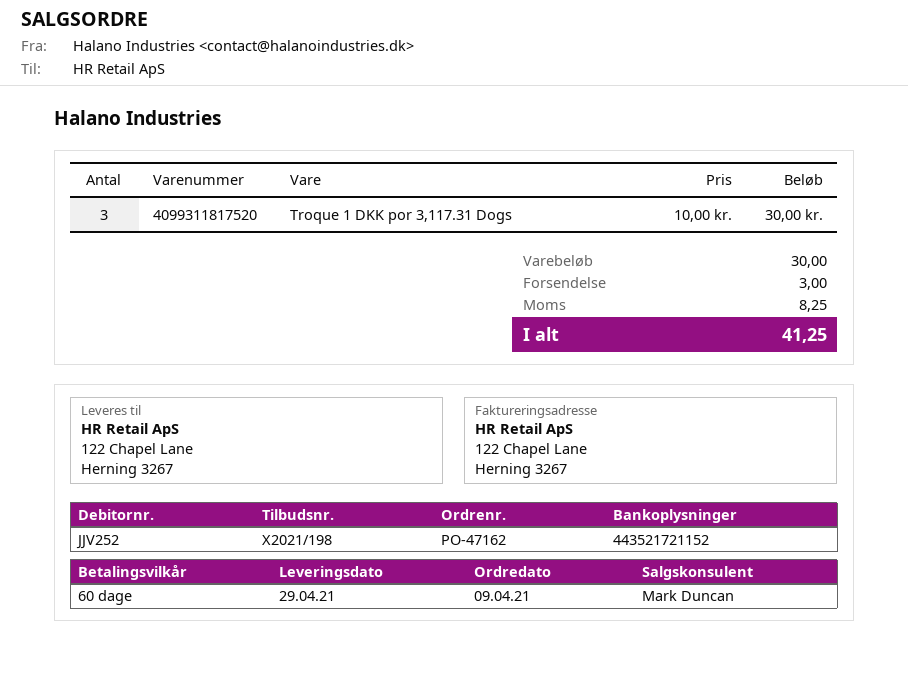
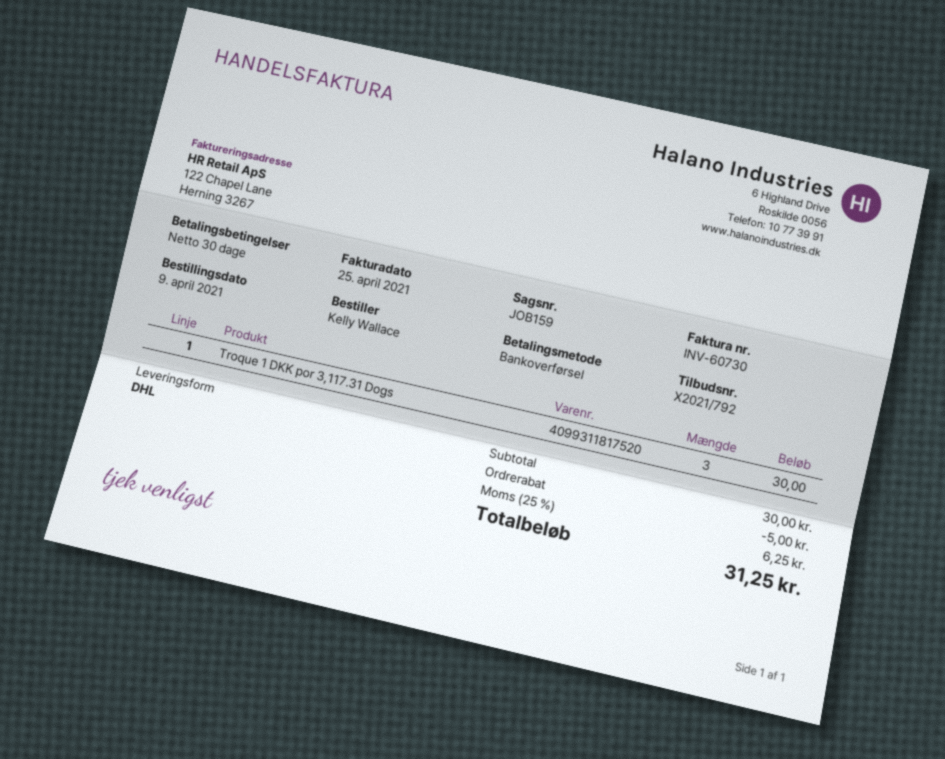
quote number: X2021/198 -> X2021/792
payment terms: 60 days -> 30 days
discount: none -> 5.00
shipping: 3.00 -> none
tax: 8.25 -> 6.25
total: 41.25 -> 31.25

